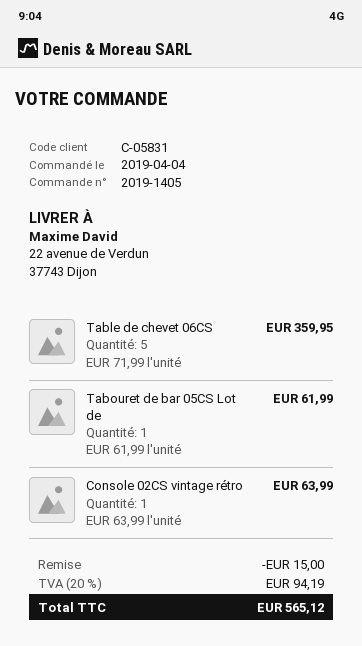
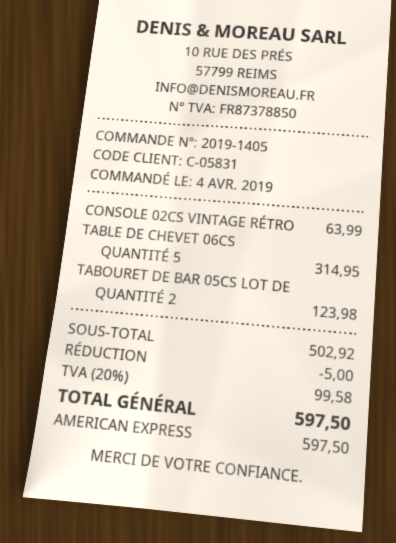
Table de chevet 06CS: 5 for 359.95 -> 5 for 314.95
Tabouret de bar 05CS Lot de: 1 for 61.99 -> 2 for 123.98
discount: 15.00 -> 5.00
tax: 20% = 94.19 -> 20% = 99.58
total: 565.12 -> 597.50

